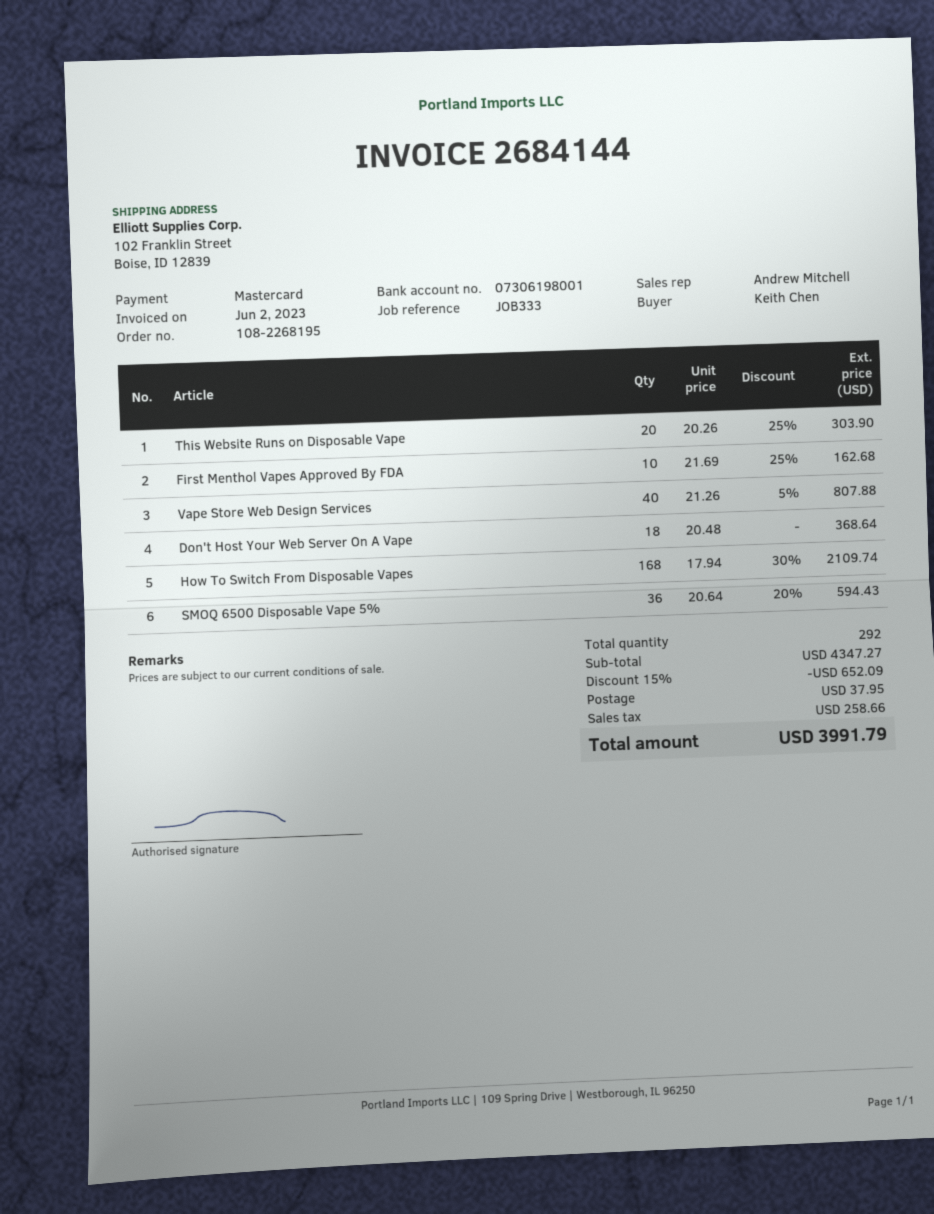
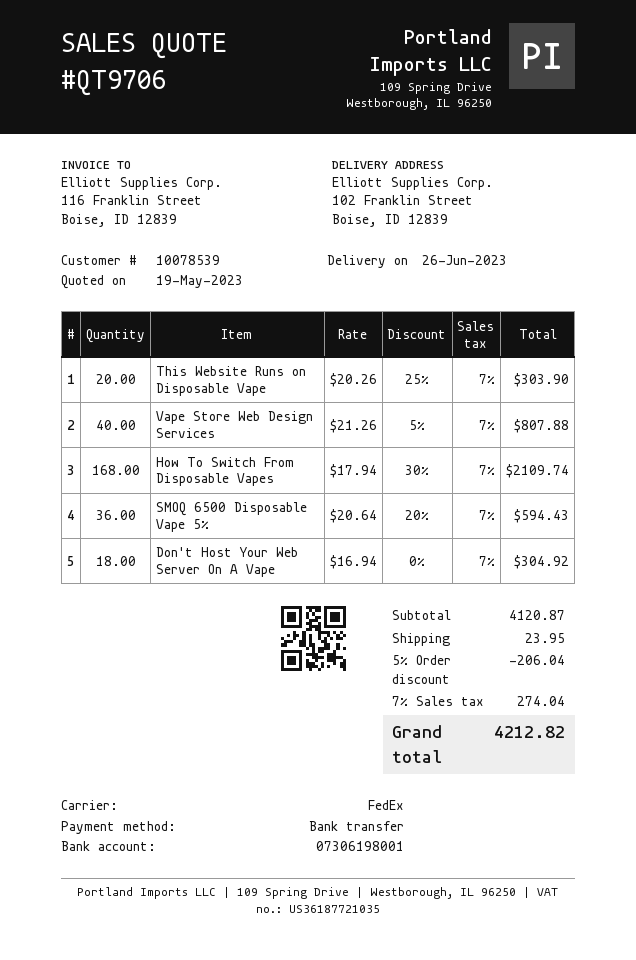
payment method: Mastercard -> bank transfer
First Menthol Vapes Approved By FDA: 10 x 21.69 - 25% = 162.68 -> none
Don't Host Your Web Server On A Vape: 18 x 20.48 = 368.64 -> 18 x 16.94 = 304.92
subtotal: 4347.27 -> 4120.87
discount: 15% = 652.09 -> 5% = 206.04
shipping: 37.95 -> 23.95
tax: 258.66 -> 274.04
total: 3991.79 -> 4212.82

